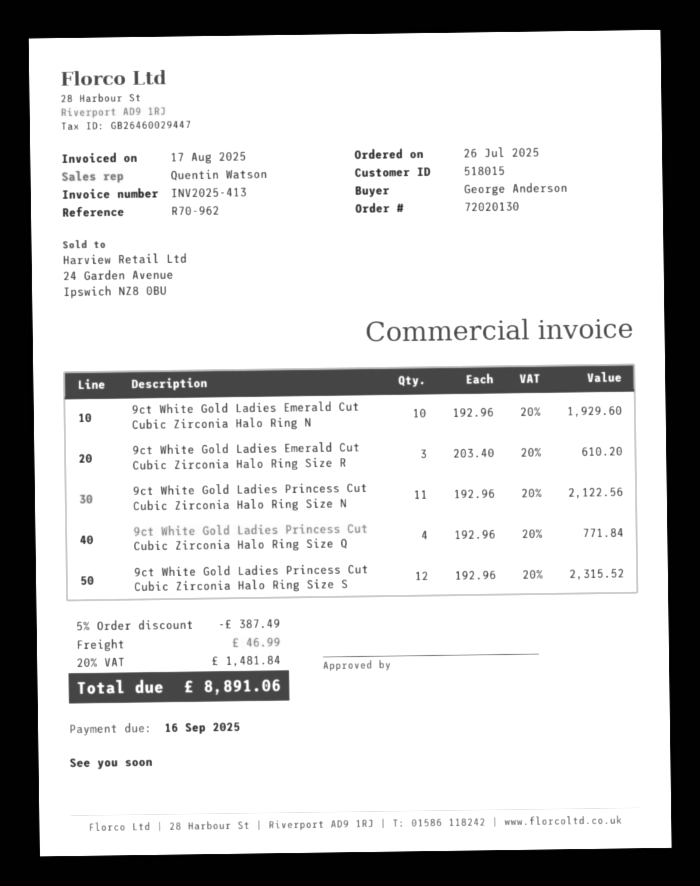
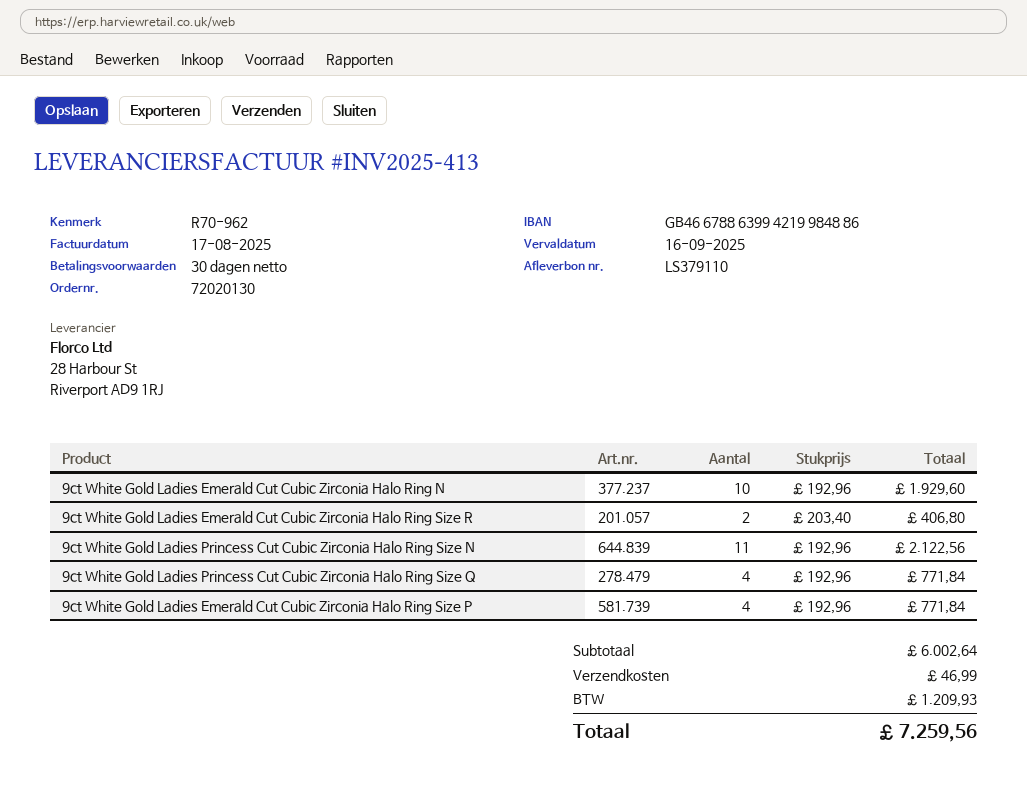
9ct White Gold Ladies Emerald Cut Cubic Zirconia Halo Ring Size R: 3 x 203.40 = 610.20 -> 2 x 203.40 = 406.80
9ct White Gold Ladies Princess Cut Cubic Zirconia Halo Ring Size S: 12 x 192.96 = 2315.52 -> none
9ct White Gold Ladies Emerald Cut Cubic Zirconia Halo Ring Size P: none -> 4 x 192.96 = 771.84
discount: 5% = 387.49 -> none
tax: 1481.84 -> 1209.93
total: 8891.06 -> 7259.56

